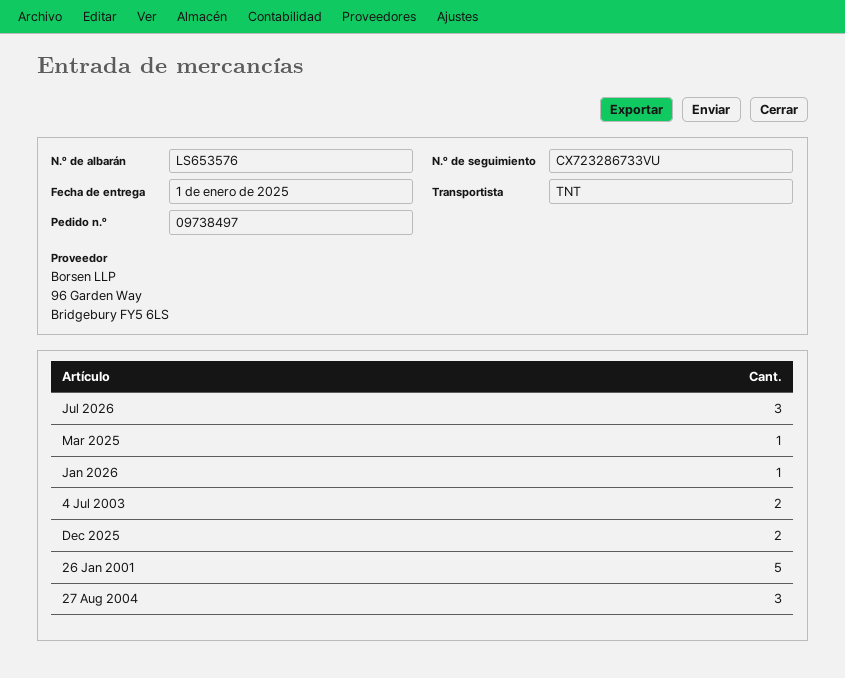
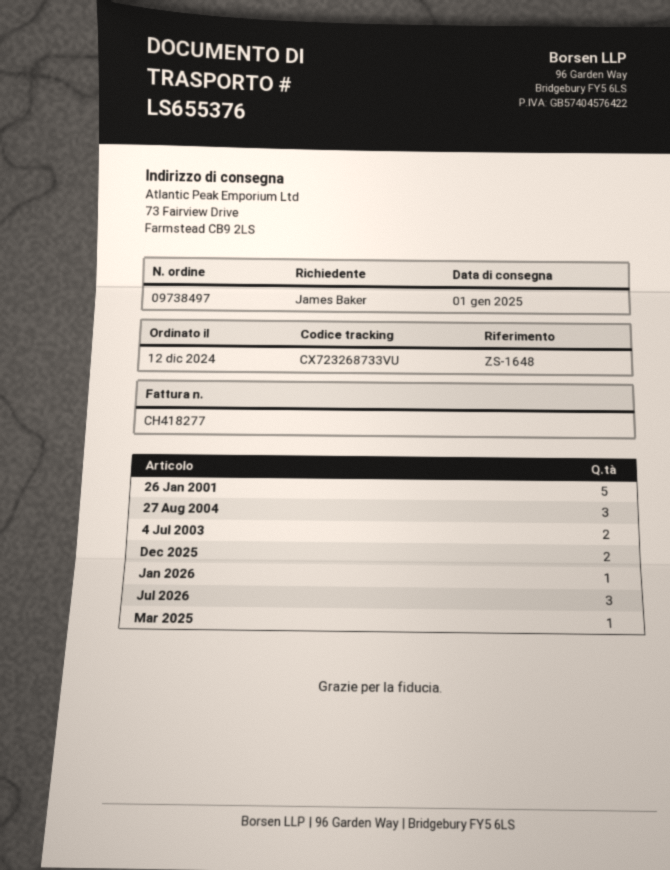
delivery note number: LS653576 -> LS655376
tracking number: CX723286733VU -> CX723268733VU

